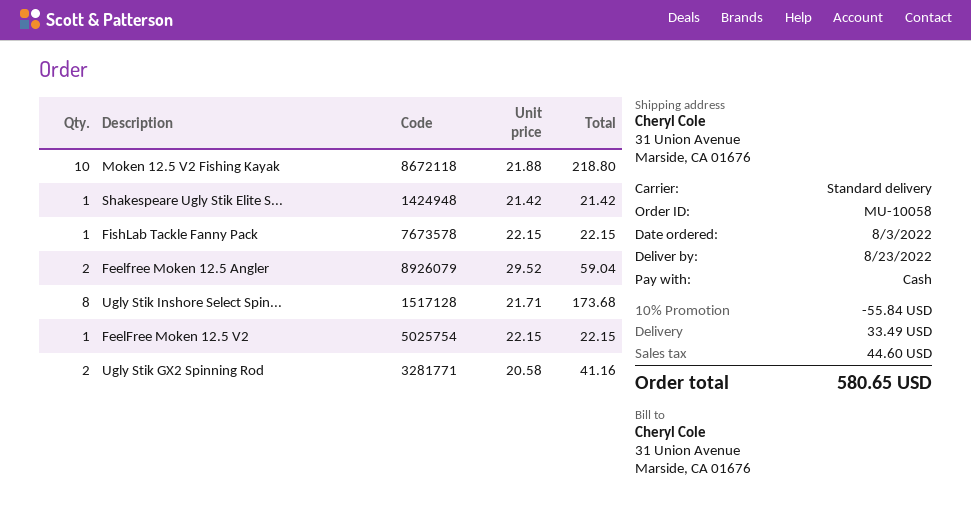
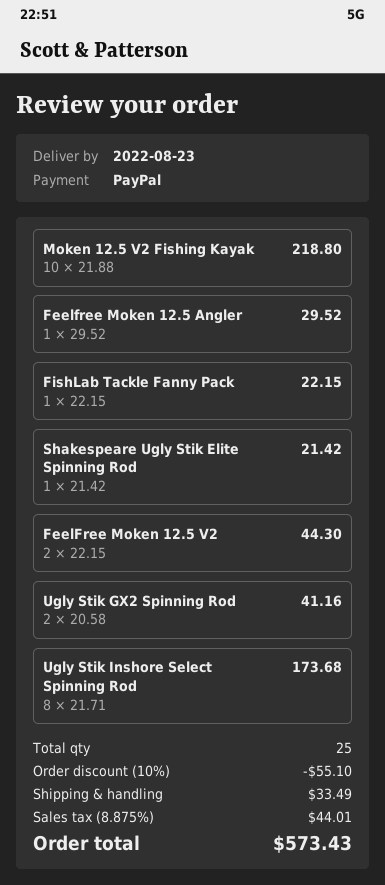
payment method: cash -> PayPal
Feelfree Moken 12.5 Angler: 2 x 29.52 = 59.04 -> 1 x 29.52 = 29.52
FeelFree Moken 12.5 V2: 1 x 22.15 = 22.15 -> 2 x 22.15 = 44.30
discount: 10% = 55.84 -> 10% = 55.10
tax: 44.60 -> 44.01
total: 580.65 -> 573.43

